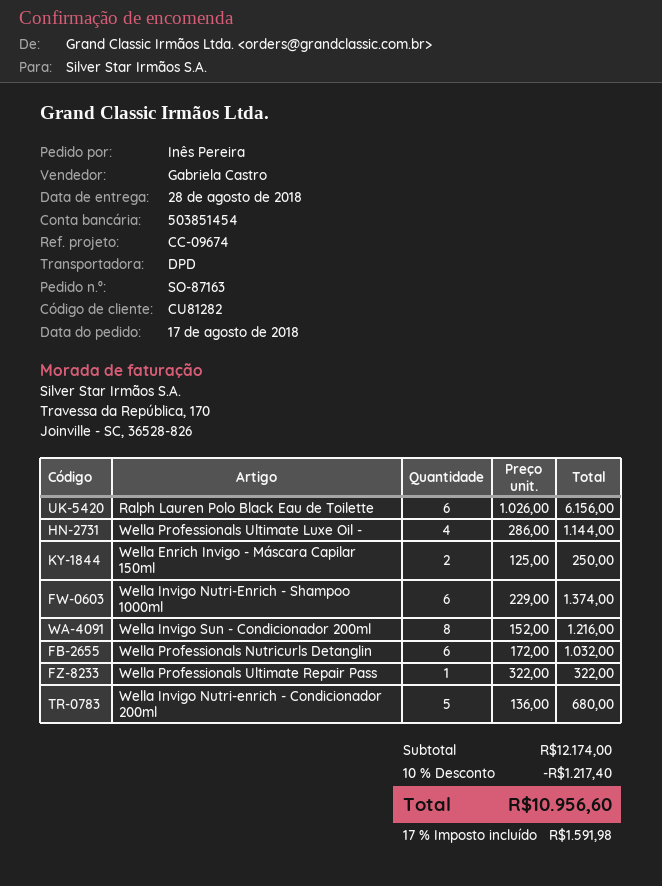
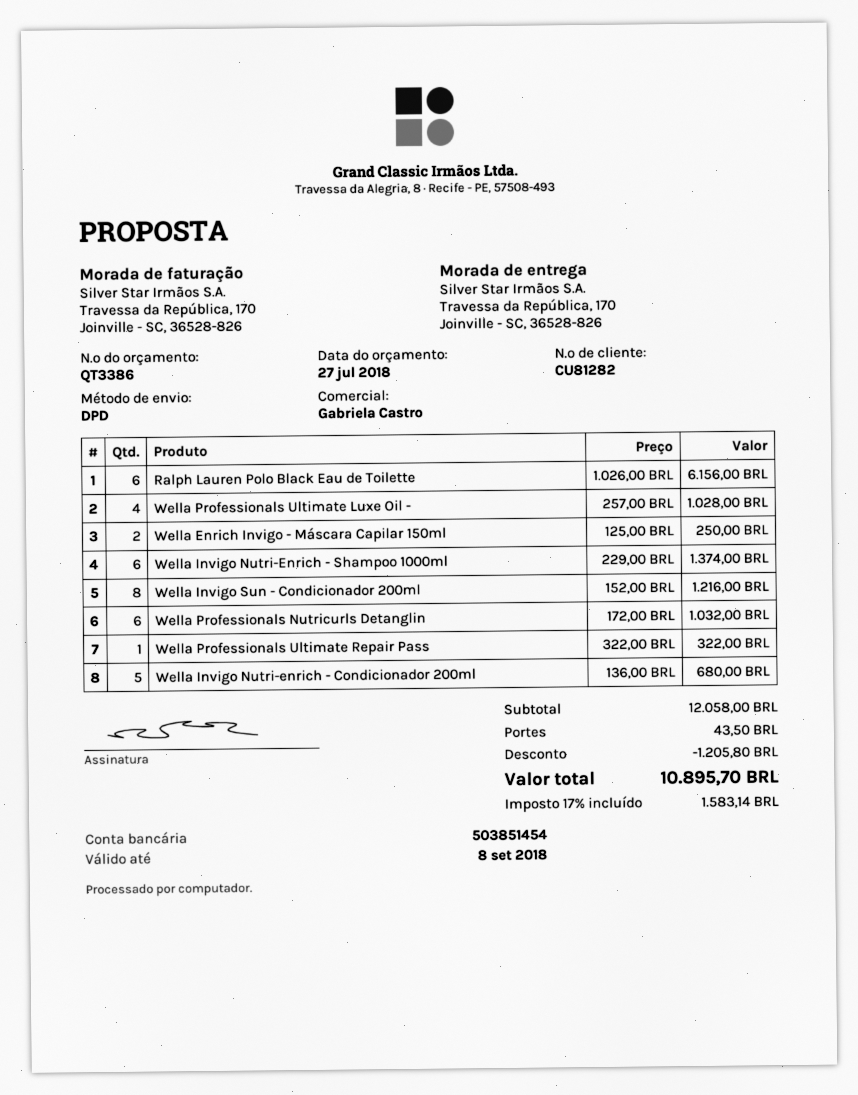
Wella Professionals Ultimate Luxe Oil -: 4 x 286.00 = 1144.00 -> 4 x 257.00 = 1028.00
subtotal: 12174.00 -> 12058.00
discount: 1217.40 -> 1205.80
shipping: none -> 43.50
tax: 17% = 1591.98 -> 17% = 1583.14
total: 10956.60 -> 10895.70

